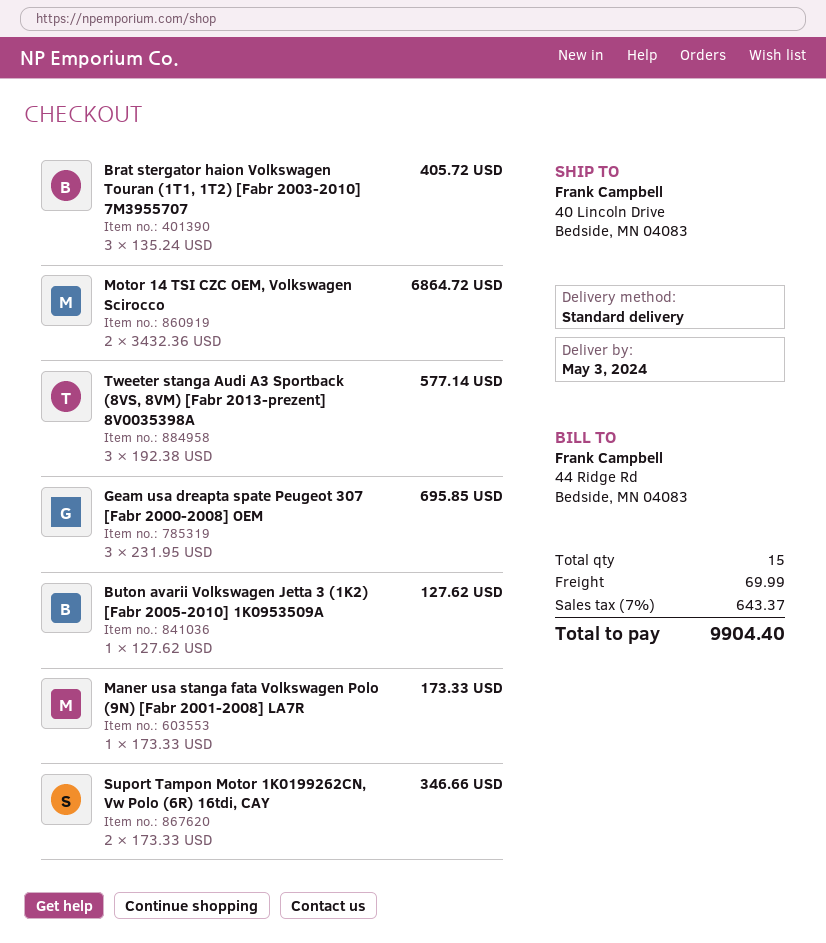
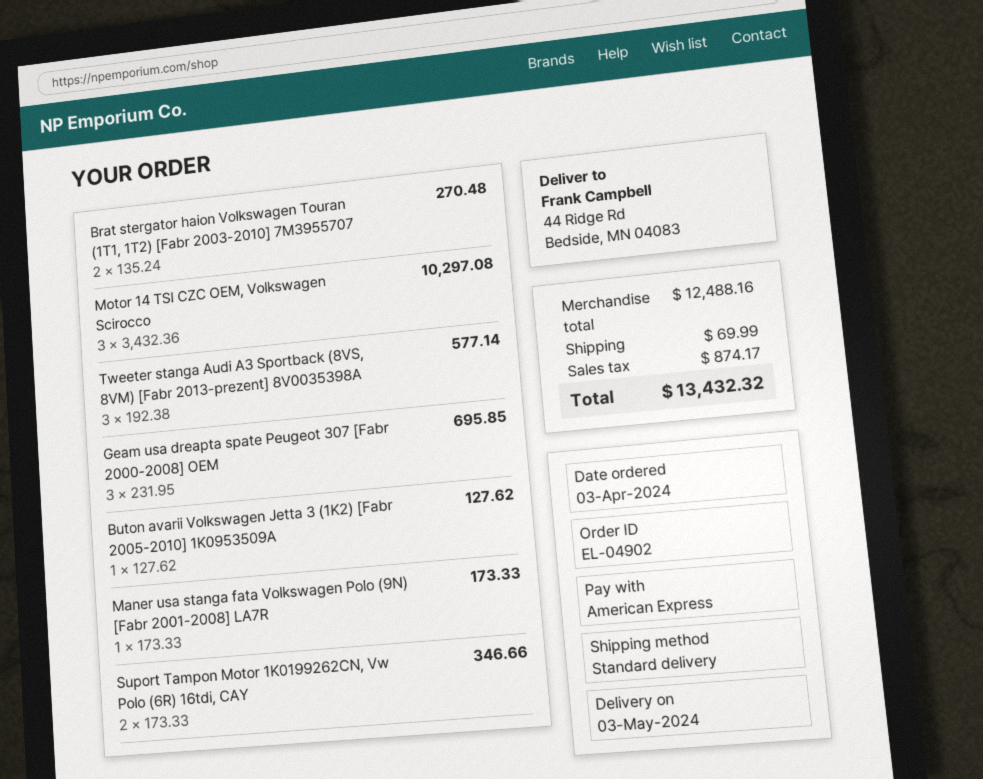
ship to: 40 Lincoln Drive, Bedside, MN 04083 -> 44 Ridge Rd, Bedside, MN 04083
Brat stergator haion Volkswagen Touran (1T1, 1T2) [Fabr 2003-2010] 7M3955707: 3 x 135.24 = 405.72 -> 2 x 135.24 = 270.48
Motor 14 TSI CZC OEM, Volkswagen Scirocco: 2 x 3432.36 = 6864.72 -> 3 x 3432.36 = 10297.08
tax: 643.37 -> 874.17
total: 9904.40 -> 13432.32

